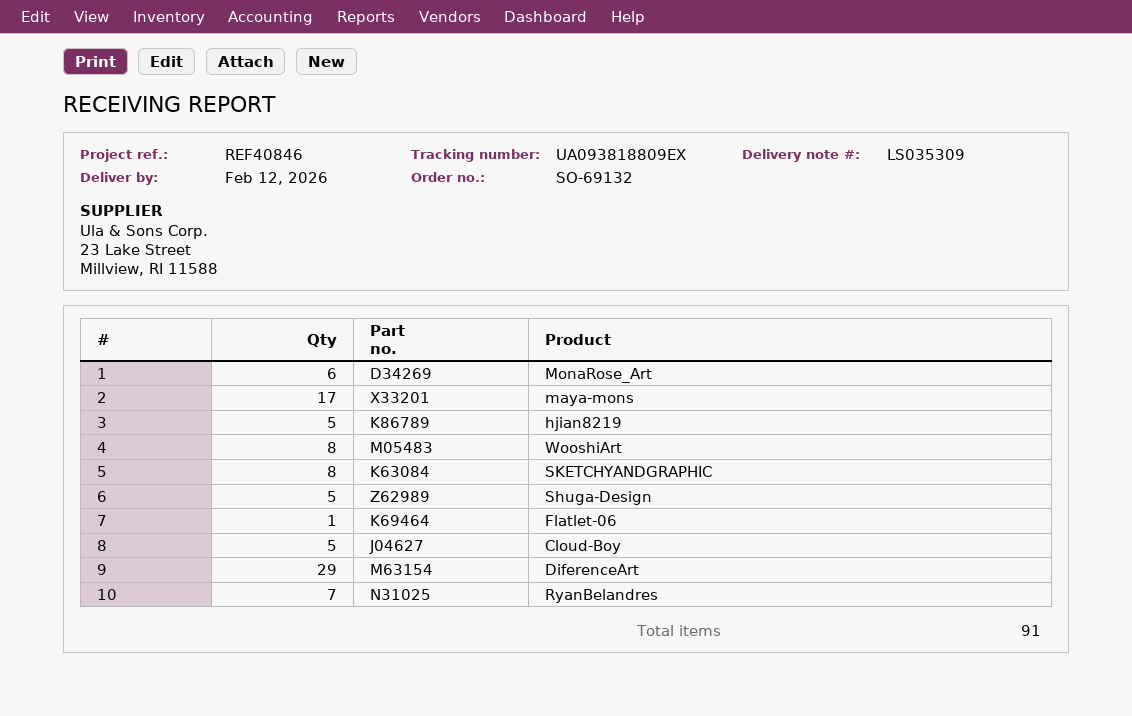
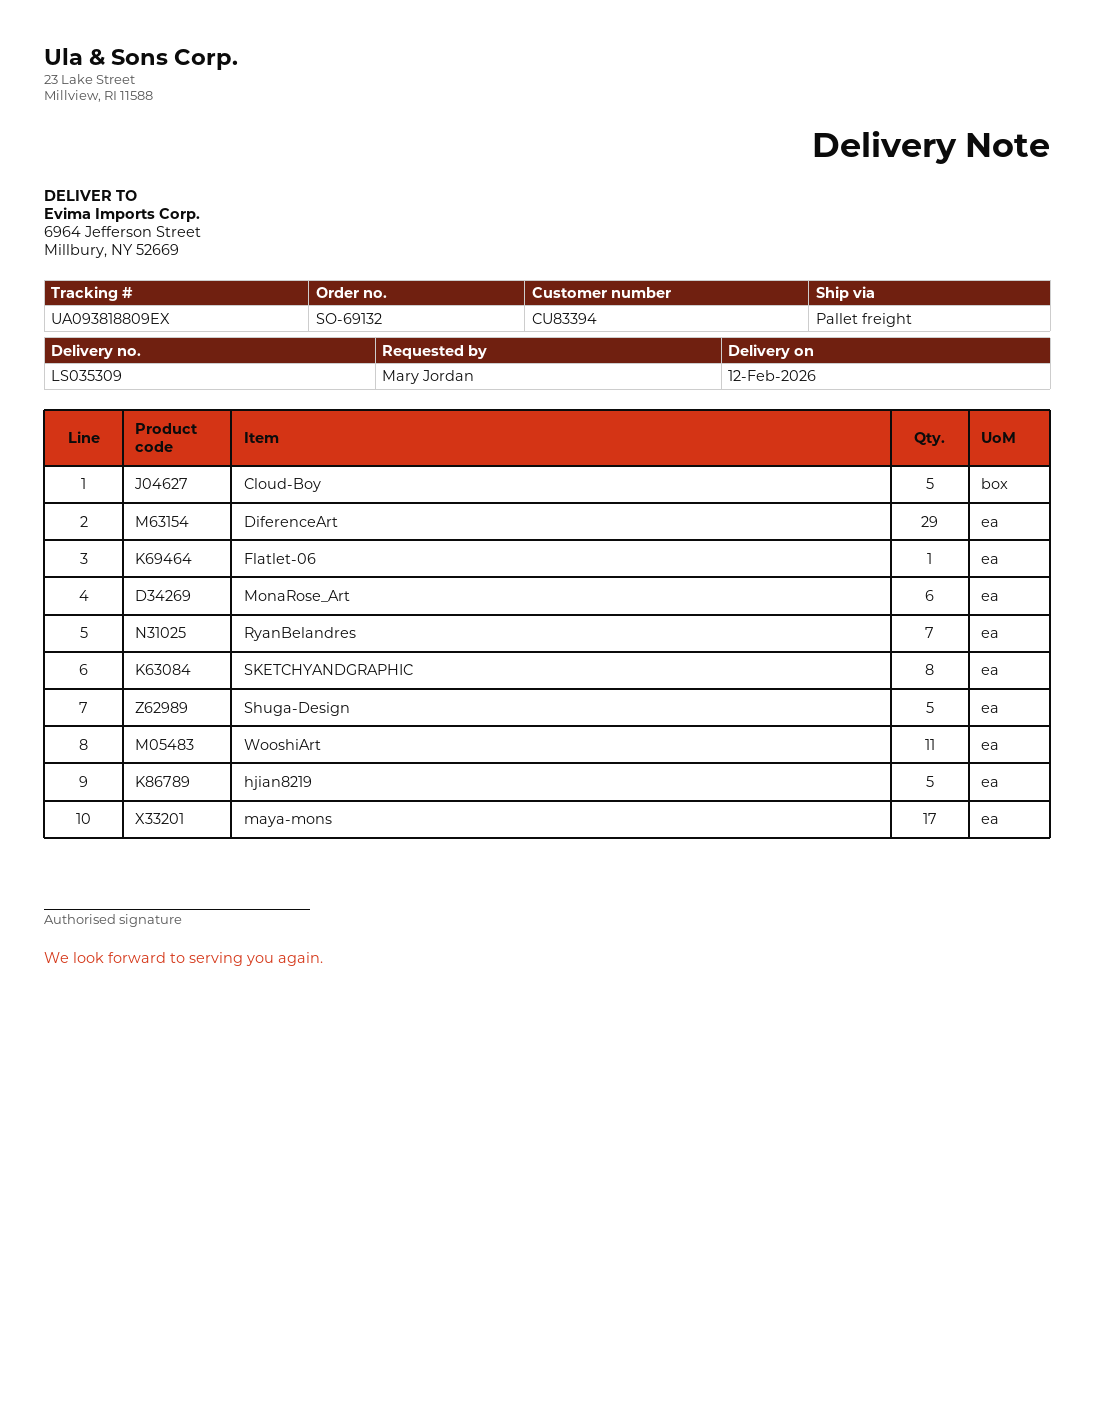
WooshiArt: 8 -> 11

